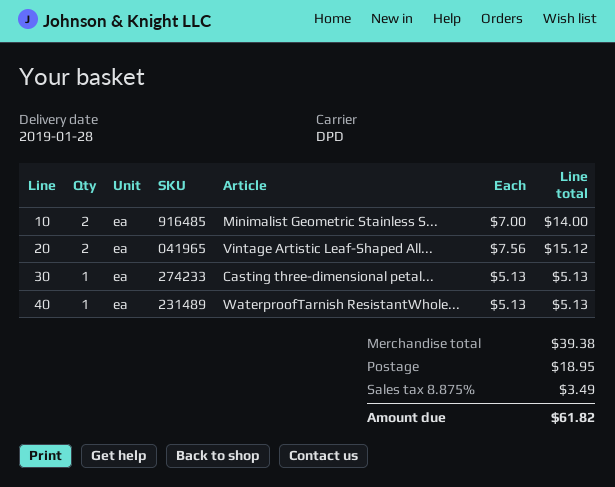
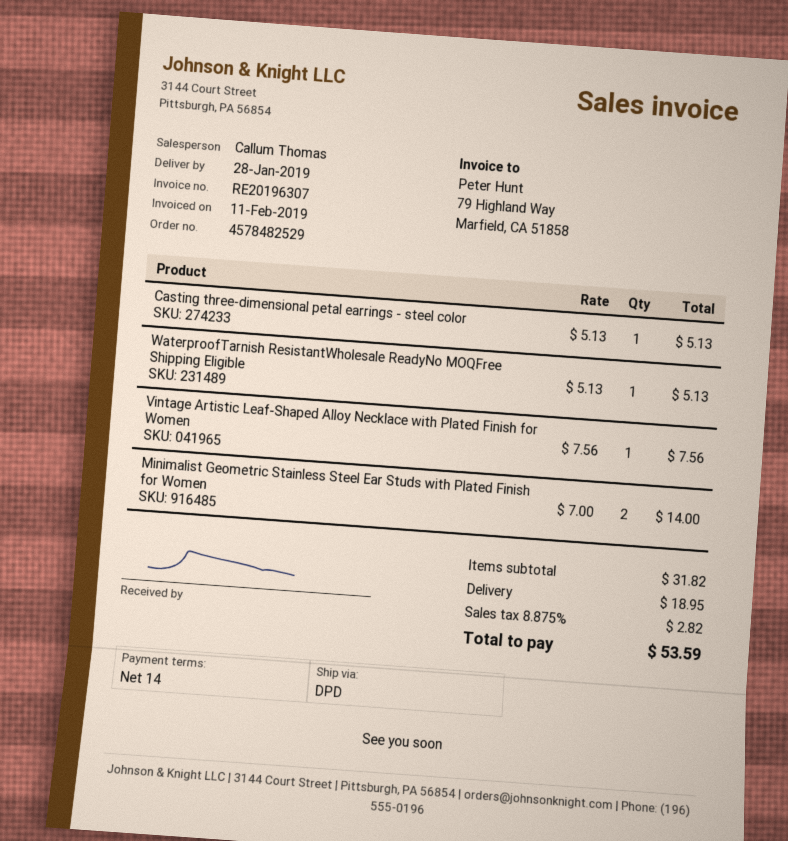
Vintage Artistic Leaf-Shaped All...: 2 x 7.56 = 15.12 -> 1 x 7.56 = 7.56
subtotal: 39.38 -> 31.82
tax: 8.875% = 3.49 -> 8.875% = 2.82
total: 61.82 -> 53.59

